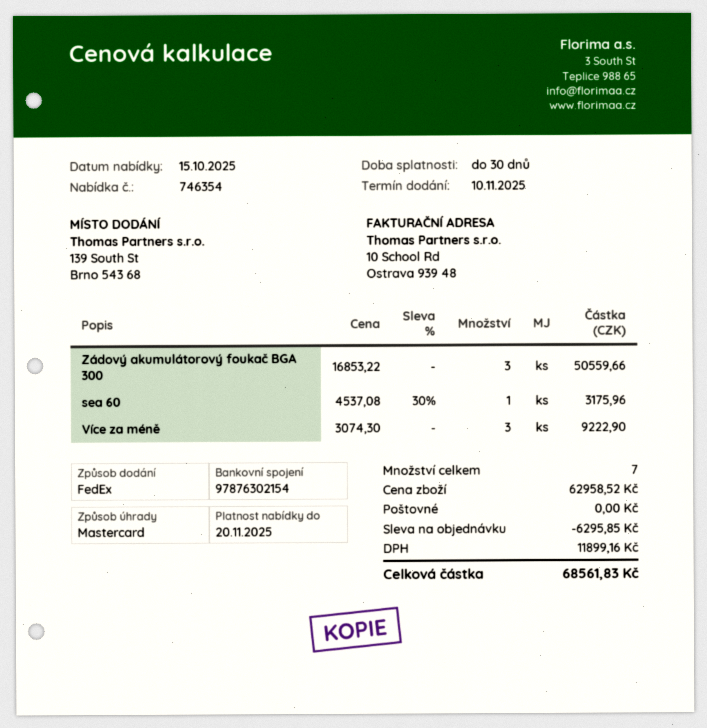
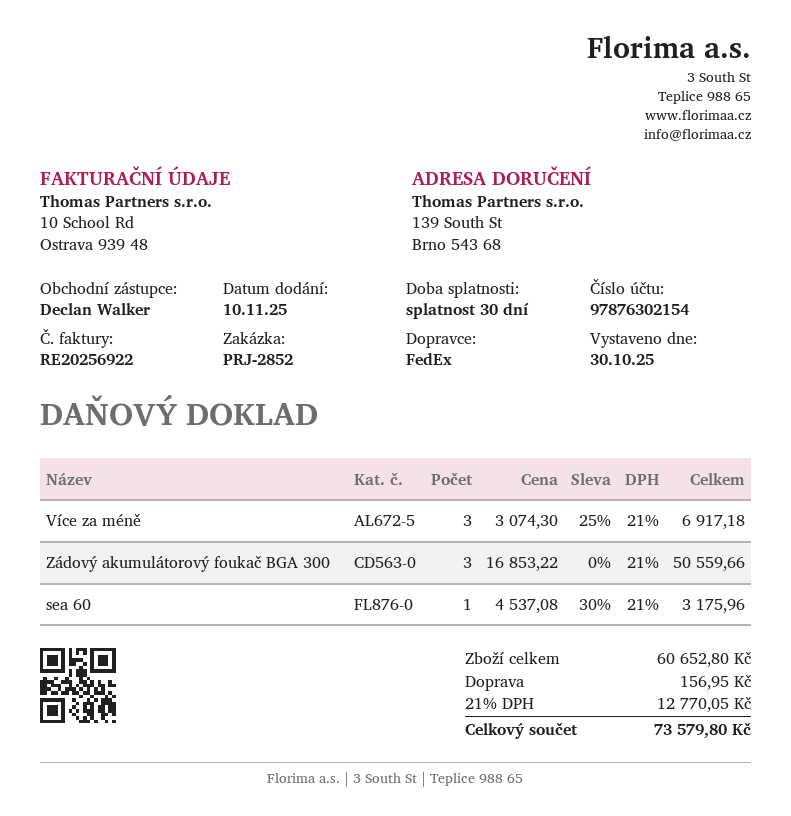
Více za méně: 3 x 3074.30 = 9222.90 -> 3 x 3074.30 - 25% = 6917.18
subtotal: 62958.52 -> 60652.80
discount: 6295.85 -> none
shipping: 0.00 -> 156.95
tax: 11899.16 -> 12770.05
total: 68561.83 -> 73579.80

